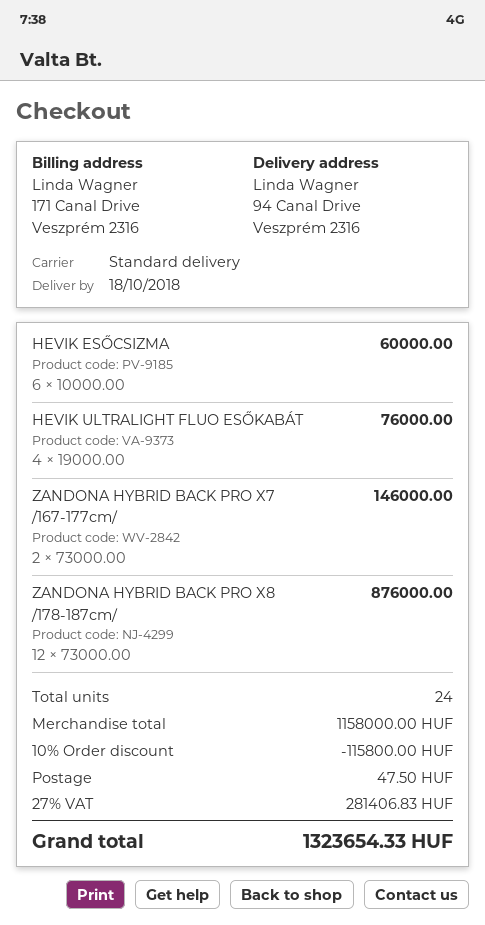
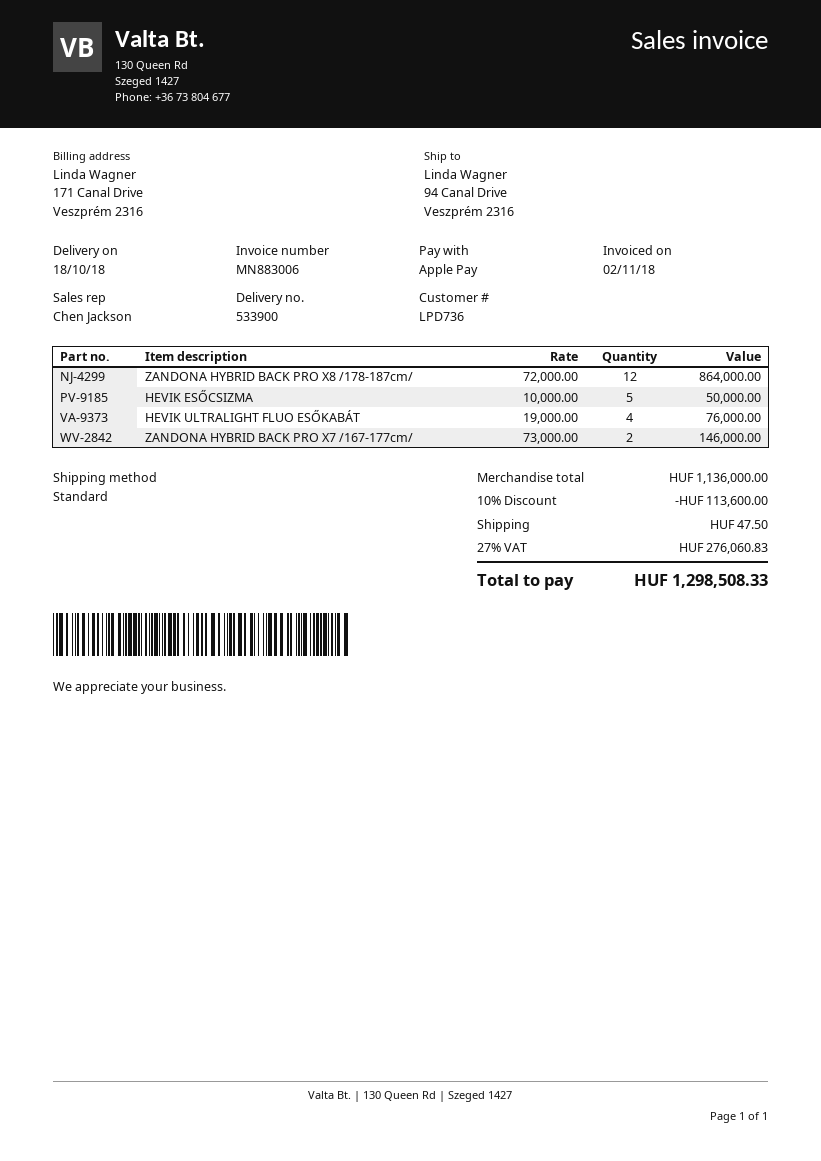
HEVIK ESŐCSIZMA: 6 x 10000.00 = 60000.00 -> 5 x 10000.00 = 50000.00
ZANDONA HYBRID BACK PRO X8 /178-187cm/: 12 x 73000.00 = 876000.00 -> 12 x 72000.00 = 864000.00
subtotal: 1158000.00 -> 1136000.00
discount: 10% = 115800.00 -> 10% = 113600.00
tax: 27% = 281406.83 -> 27% = 276060.83
total: 1323654.33 -> 1298508.33

